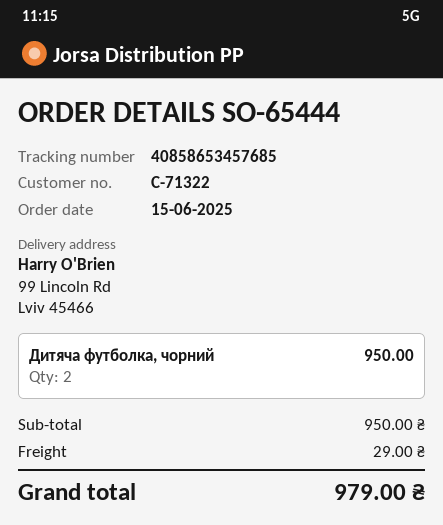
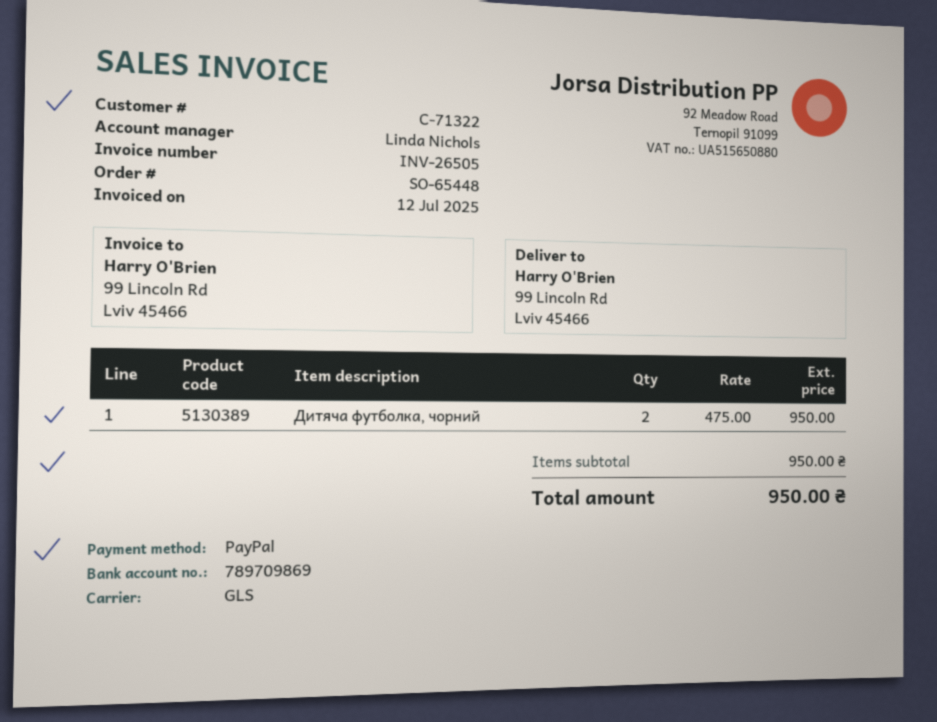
order number: SO-65444 -> SO-65448
shipping: 29.00 -> none
total: 979.00 -> 950.00

